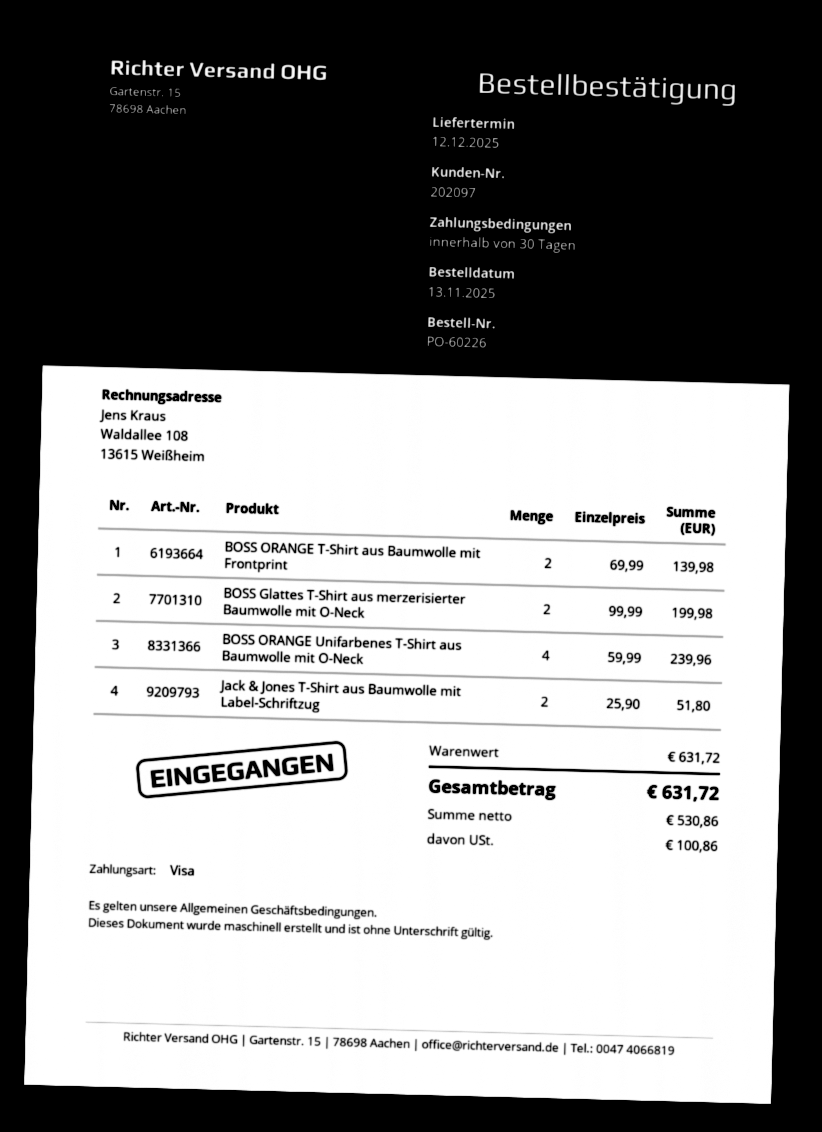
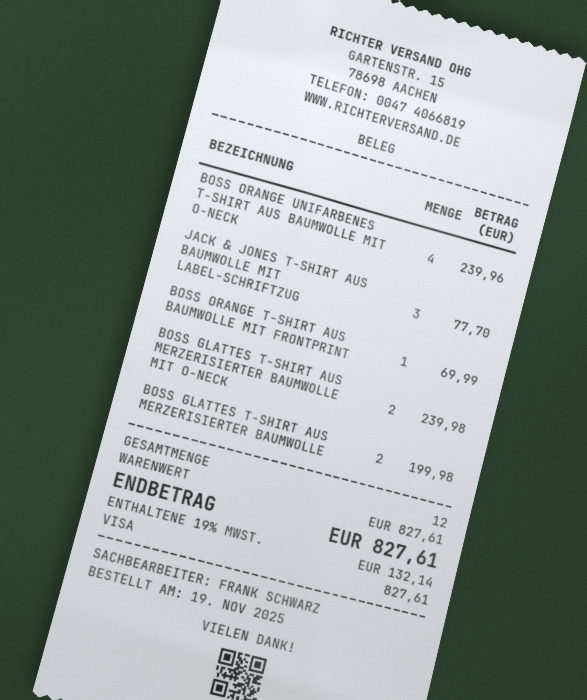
order date: 2025-11-13 -> 2025-11-19
BOSS ORANGE T-Shirt aus Baumwolle mit Frontprint: 2 for 139.98 -> 1 for 69.99
BOSS Glattes T-Shirt aus merzerisierter Baumwolle mit O-Neck: 2 for 199.98 -> 2 for 239.98
Jack & Jones T-Shirt aus Baumwolle mit Label-Schriftzug: 2 for 51.80 -> 3 for 77.70
BOSS GLATTES T-SHIRT AUS MERZERISIERTER BAUMWOLLE: none -> 2 for 199.98
subtotal: 631.72 -> 827.61
tax: 100.86 -> 132.14
total: 631.72 -> 827.61

